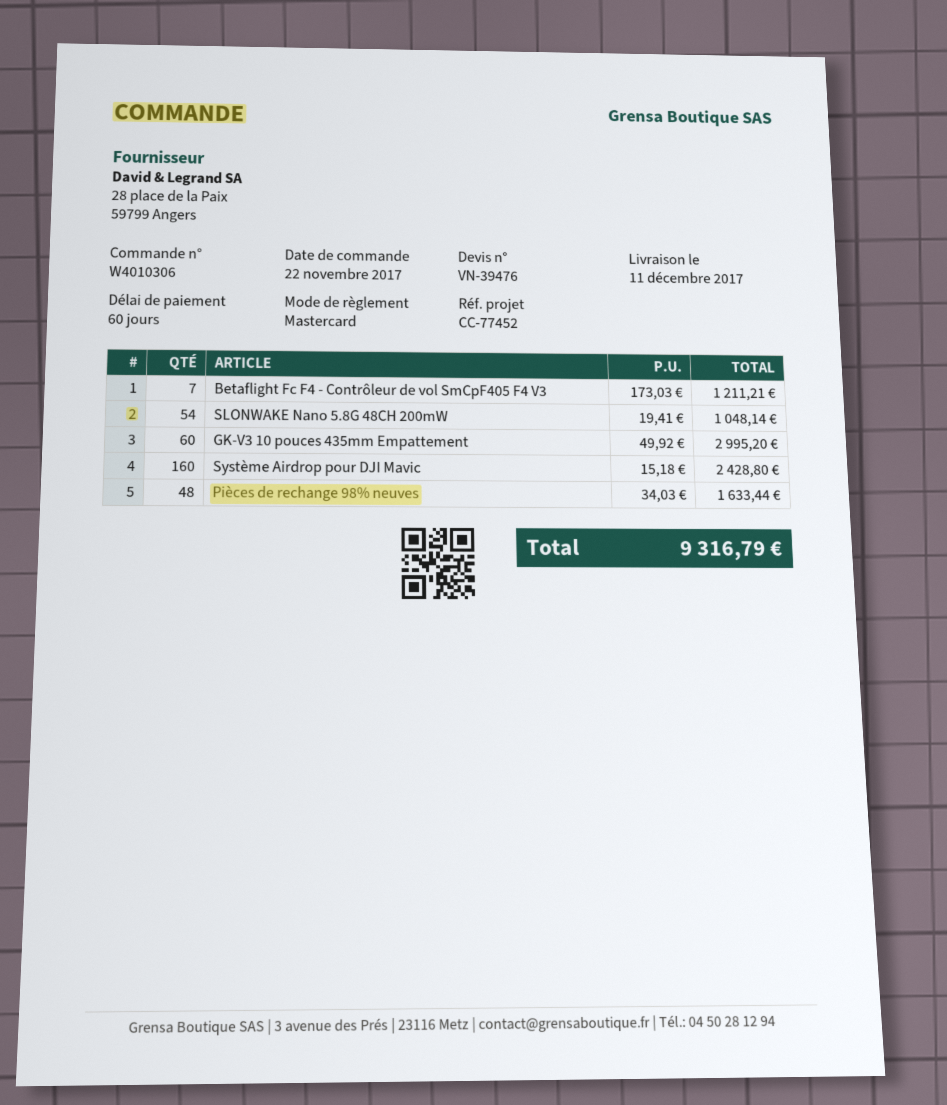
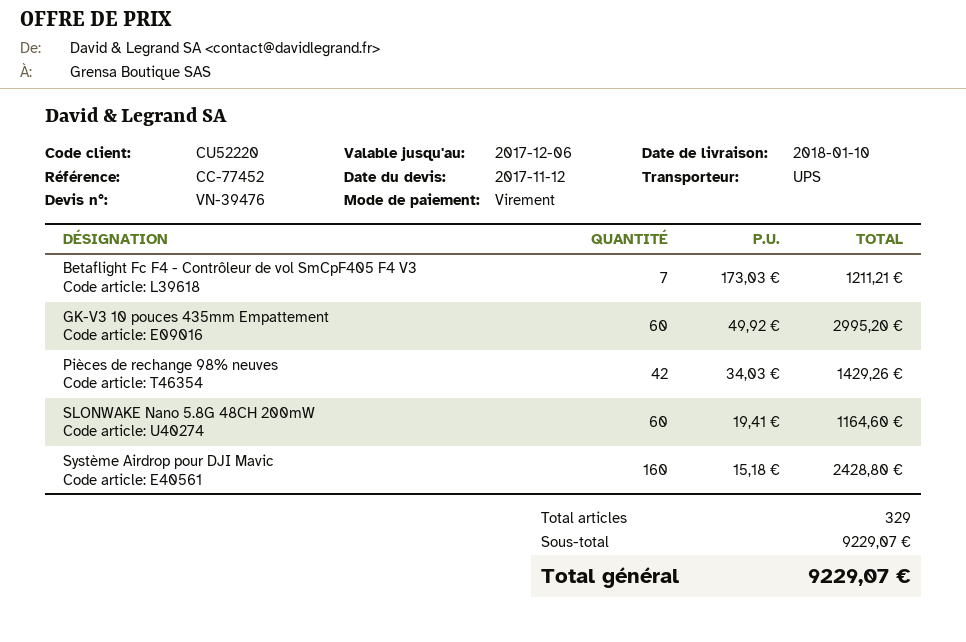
delivery date: 2017-12-11 -> 2018-01-10
payment method: Mastercard -> bank transfer
SLONWAKE Nano 5.8G 48CH 200mW: 54 x 19.41 = 1048.14 -> 60 x 19.41 = 1164.60
Pièces de rechange 98% neuves: 48 x 34.03 = 1633.44 -> 42 x 34.03 = 1429.26
total: 9316.79 -> 9229.07

